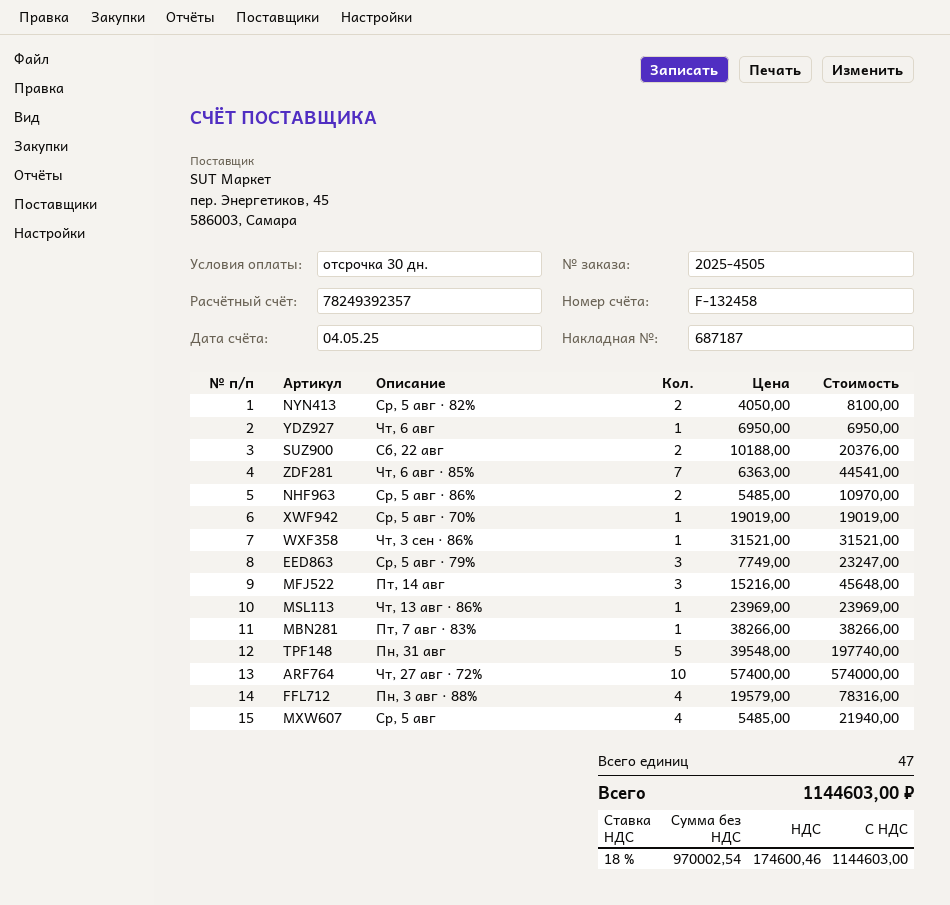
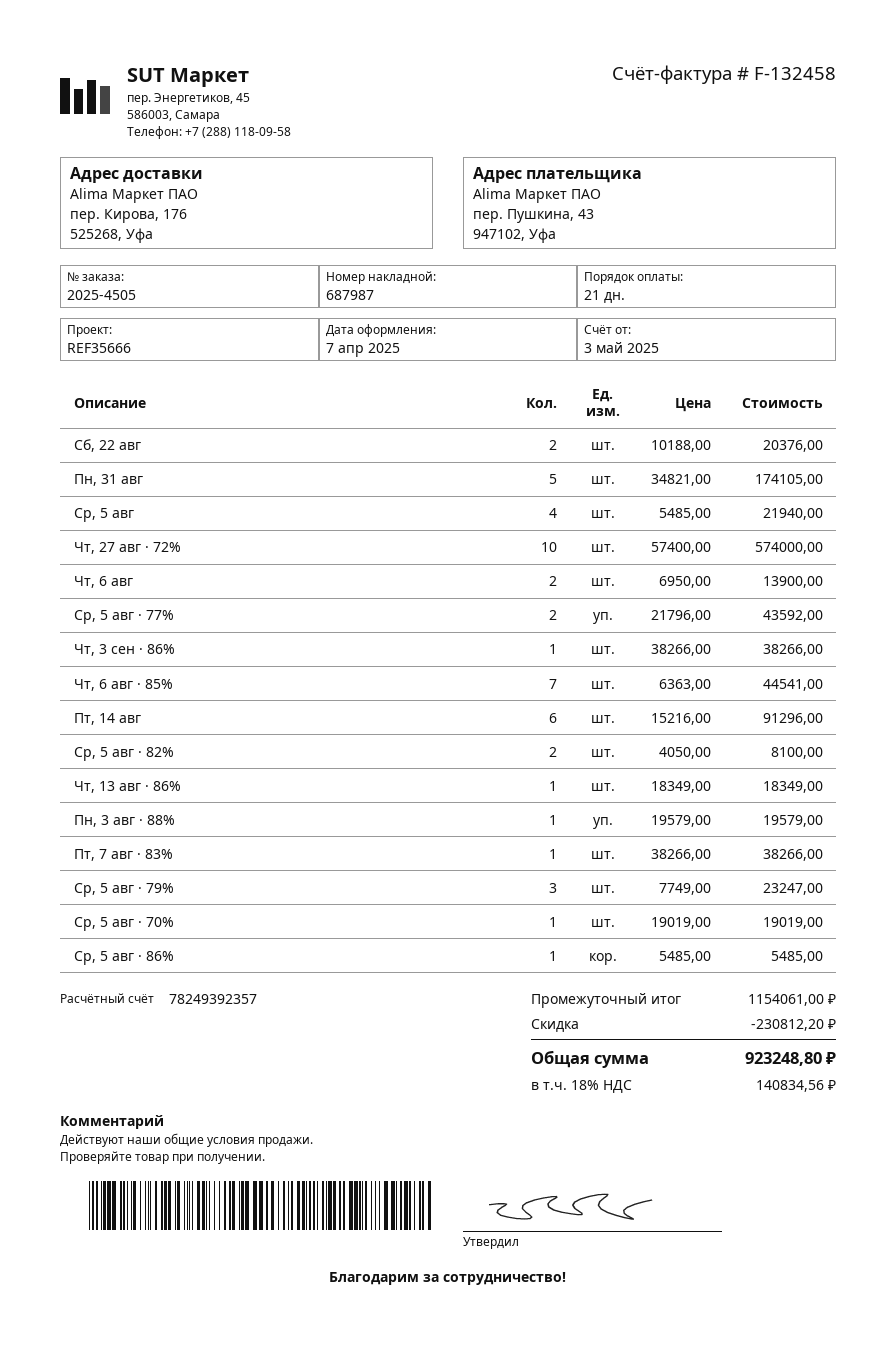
delivery note number: 687187 -> 687987
invoice date: 2025-05-04 -> 2025-05-03
payment terms: 30 days -> 21 days
Чт, 6 авг: 1 x 6950.00 = 6950.00 -> 2 x 6950.00 = 13900.00
Ср, 5 авг · 86%: 2 x 5485.00 = 10970.00 -> 1 x 5485.00 = 5485.00
Чт, 3 сен · 86%: 1 x 31521.00 = 31521.00 -> 1 x 38266.00 = 38266.00
Пт, 14 авг: 3 x 15216.00 = 45648.00 -> 6 x 15216.00 = 91296.00
Чт, 13 авг · 86%: 1 x 23969.00 = 23969.00 -> 1 x 18349.00 = 18349.00
Пн, 31 авг: 5 x 39548.00 = 197740.00 -> 5 x 34821.00 = 174105.00
Пн, 3 авг · 88%: 4 x 19579.00 = 78316.00 -> 1 x 19579.00 = 19579.00
Ср, 5 авг · 77%: none -> 2 x 21796.00 = 43592.00
discount: none -> 230812.20
tax: 18% = 174600.46 -> 18% = 140834.56
total: 1144603.00 -> 923248.80

